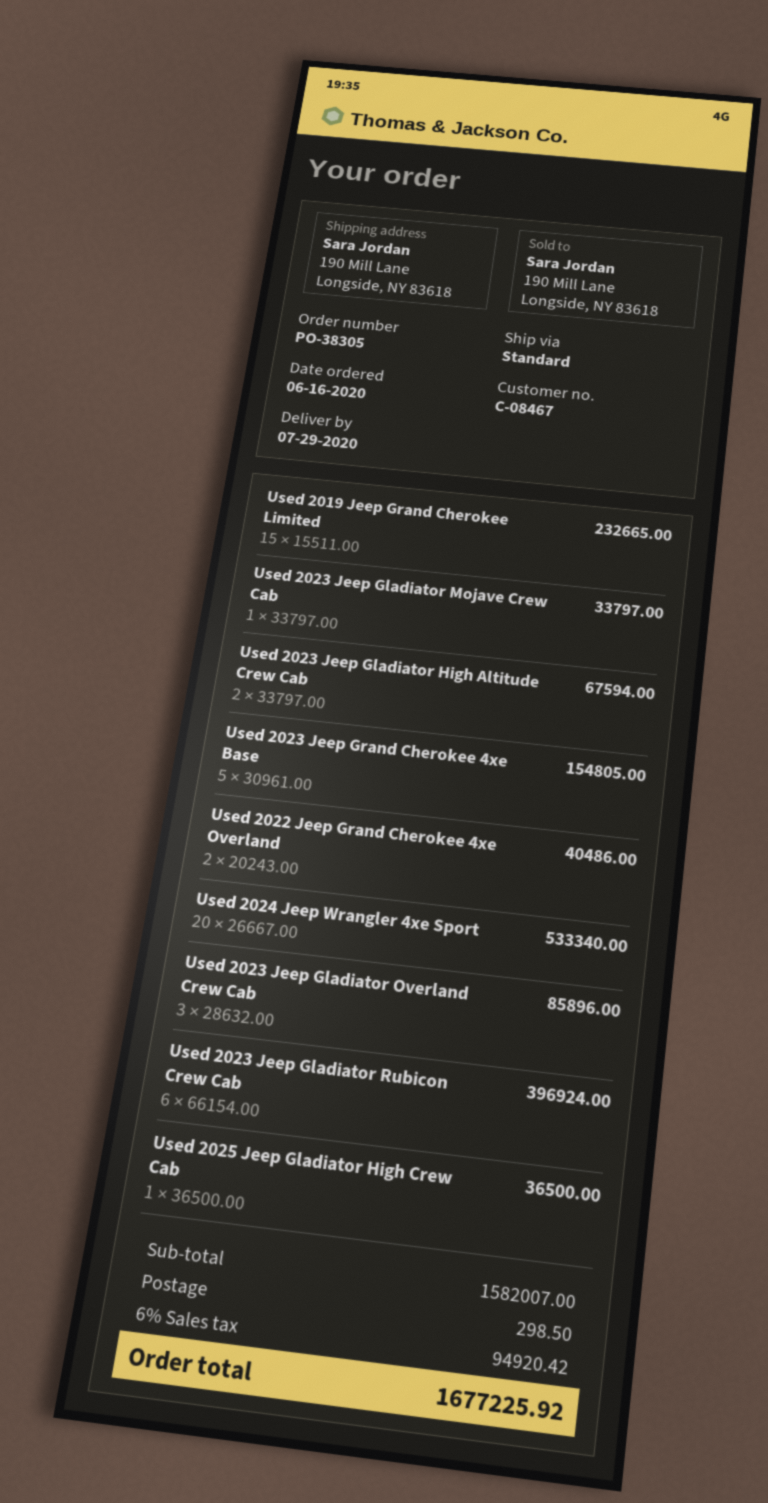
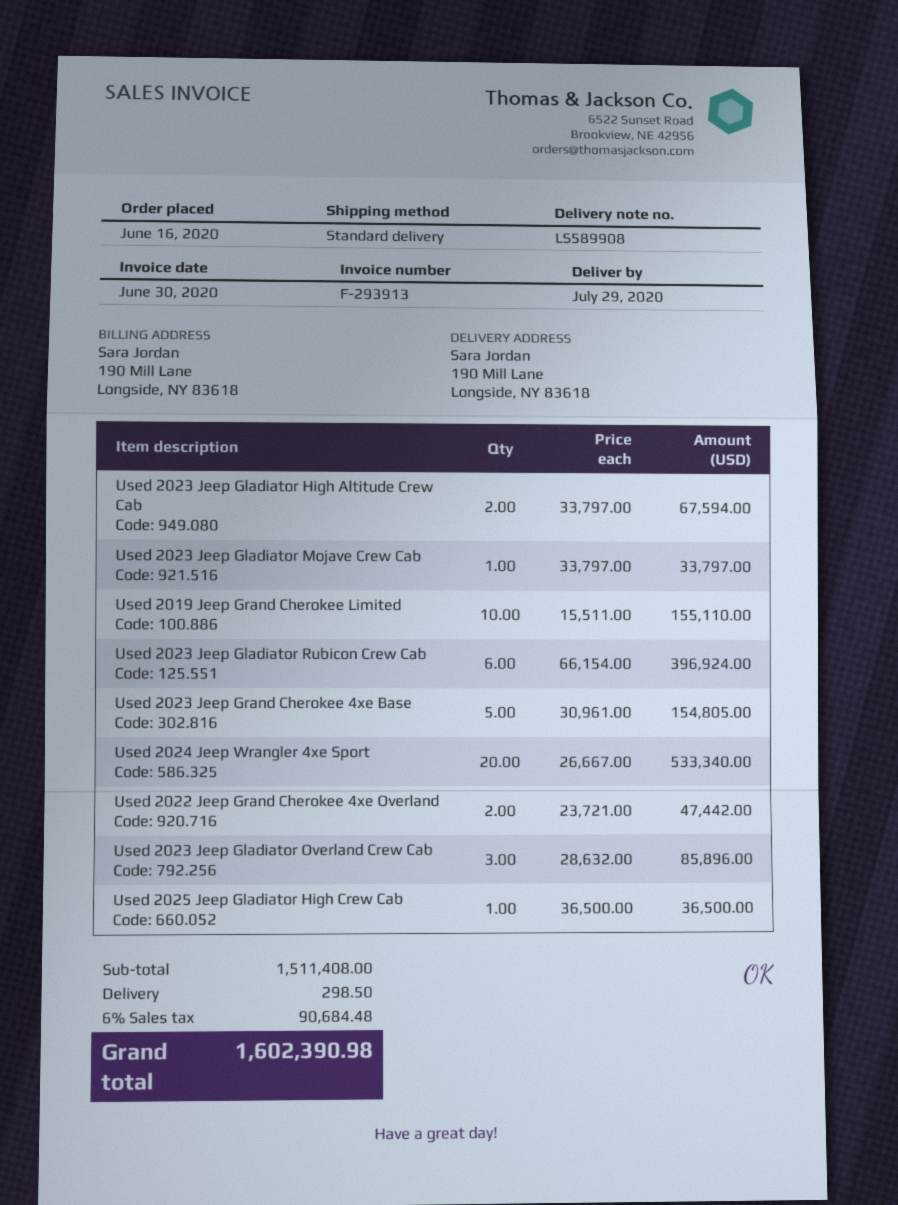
Used 2019 Jeep Grand Cherokee Limited: 15 x 15511.00 = 232665.00 -> 10 x 15511.00 = 155110.00
Used 2022 Jeep Grand Cherokee 4xe Overland: 2 x 20243.00 = 40486.00 -> 2 x 23721.00 = 47442.00
subtotal: 1582007.00 -> 1511408.00
tax: 6% = 94920.42 -> 6% = 90684.48
total: 1677225.92 -> 1602390.98

